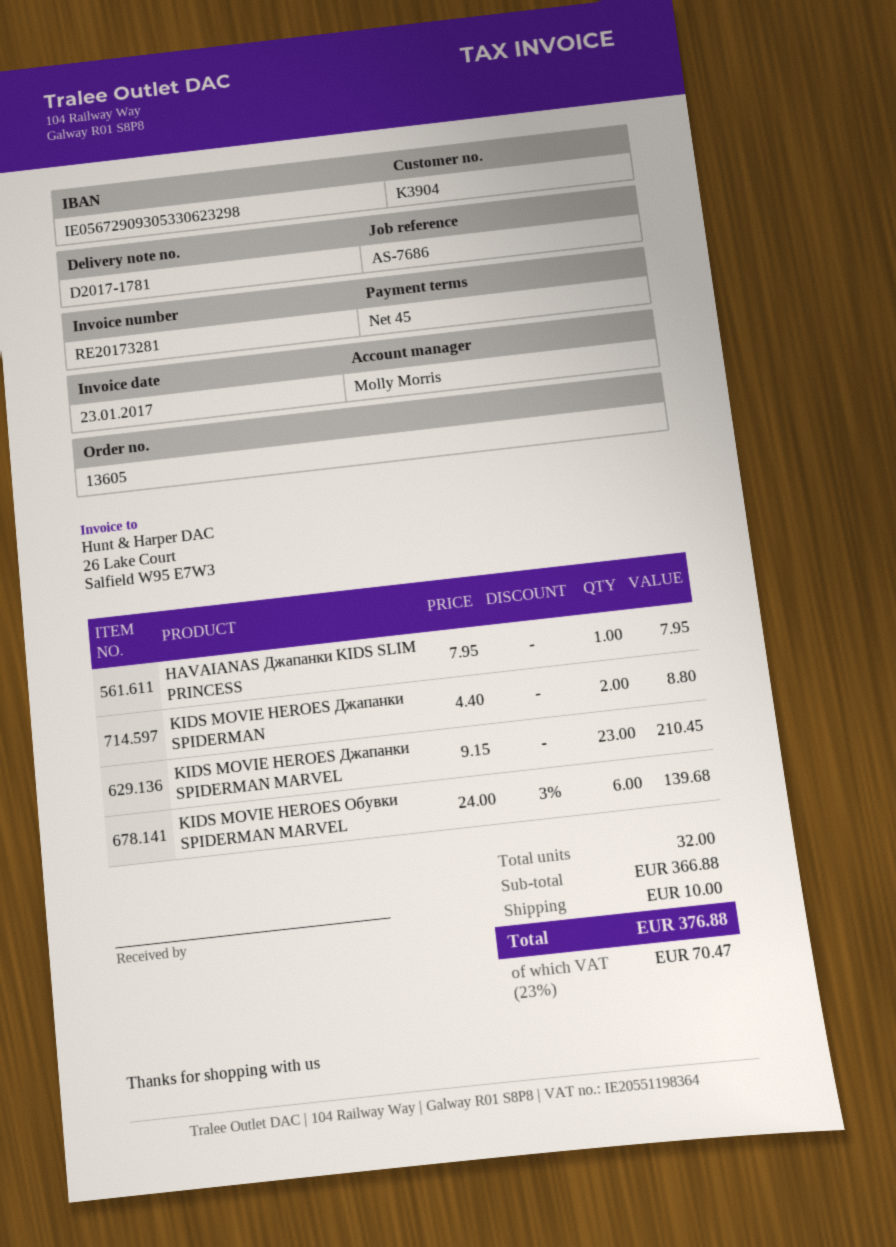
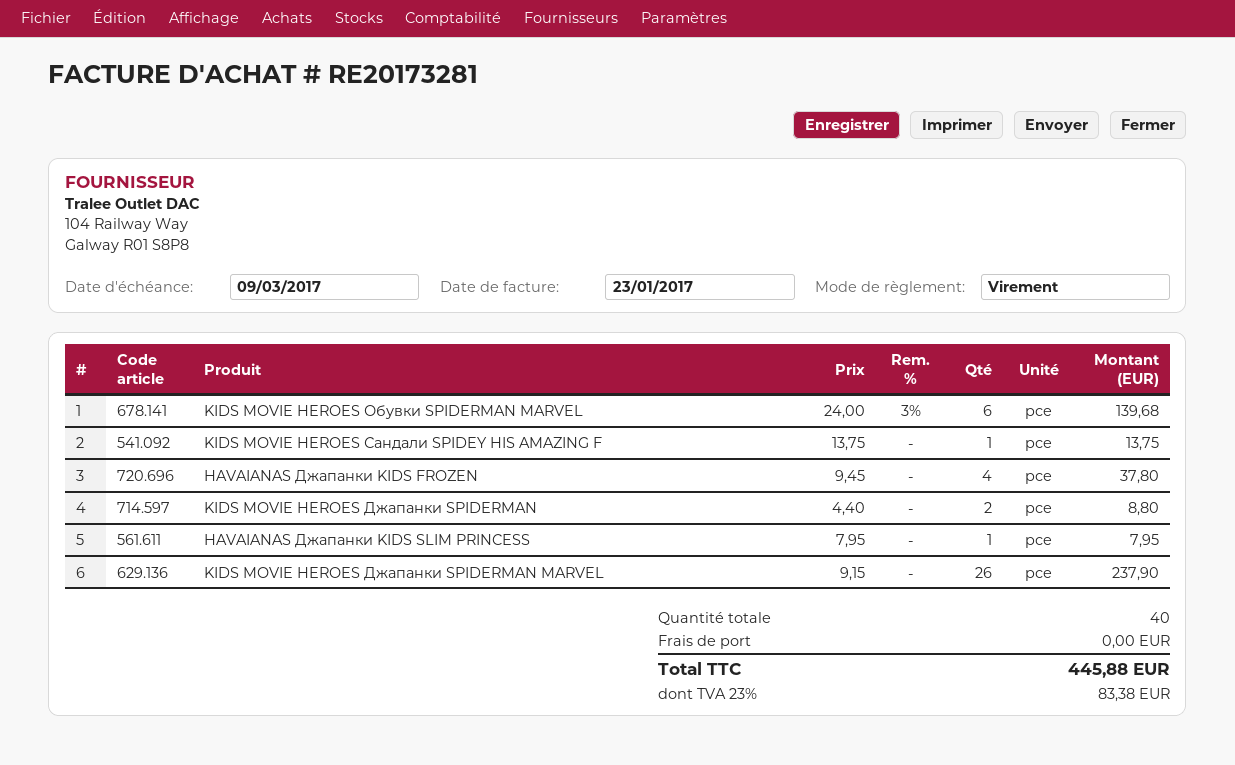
KIDS MOVIE HEROES Джапанки SPIDERMAN MARVEL: 23 x 9.15 = 210.45 -> 26 x 9.15 = 237.90
KIDS MOVIE HEROES Сандали SPIDEY HIS AMAZING F: none -> 1 x 13.75 = 13.75
HAVAIANAS Джапанки KIDS FROZEN: none -> 4 x 9.45 = 37.80
total quantity: 32 -> 40
shipping: 10.00 -> 0.00
tax: 23% = 70.47 -> 23% = 83.38
total: 376.88 -> 445.88

